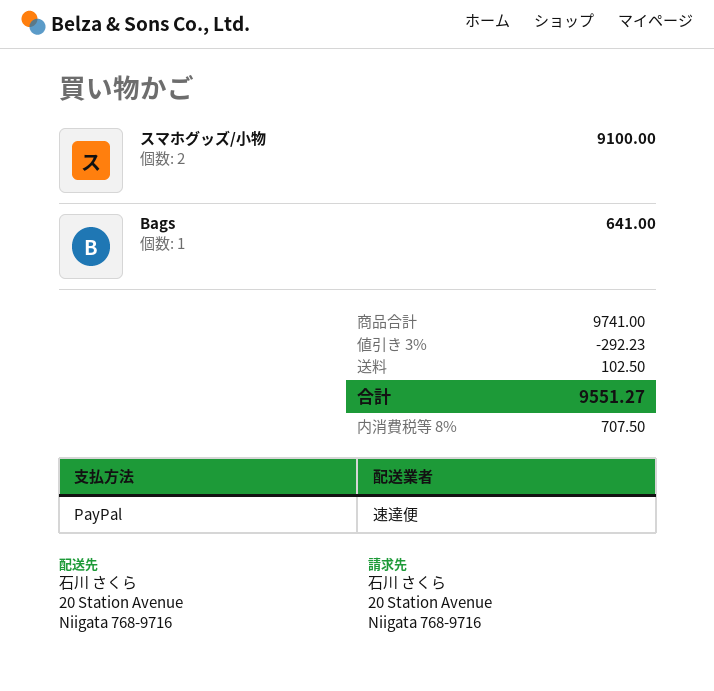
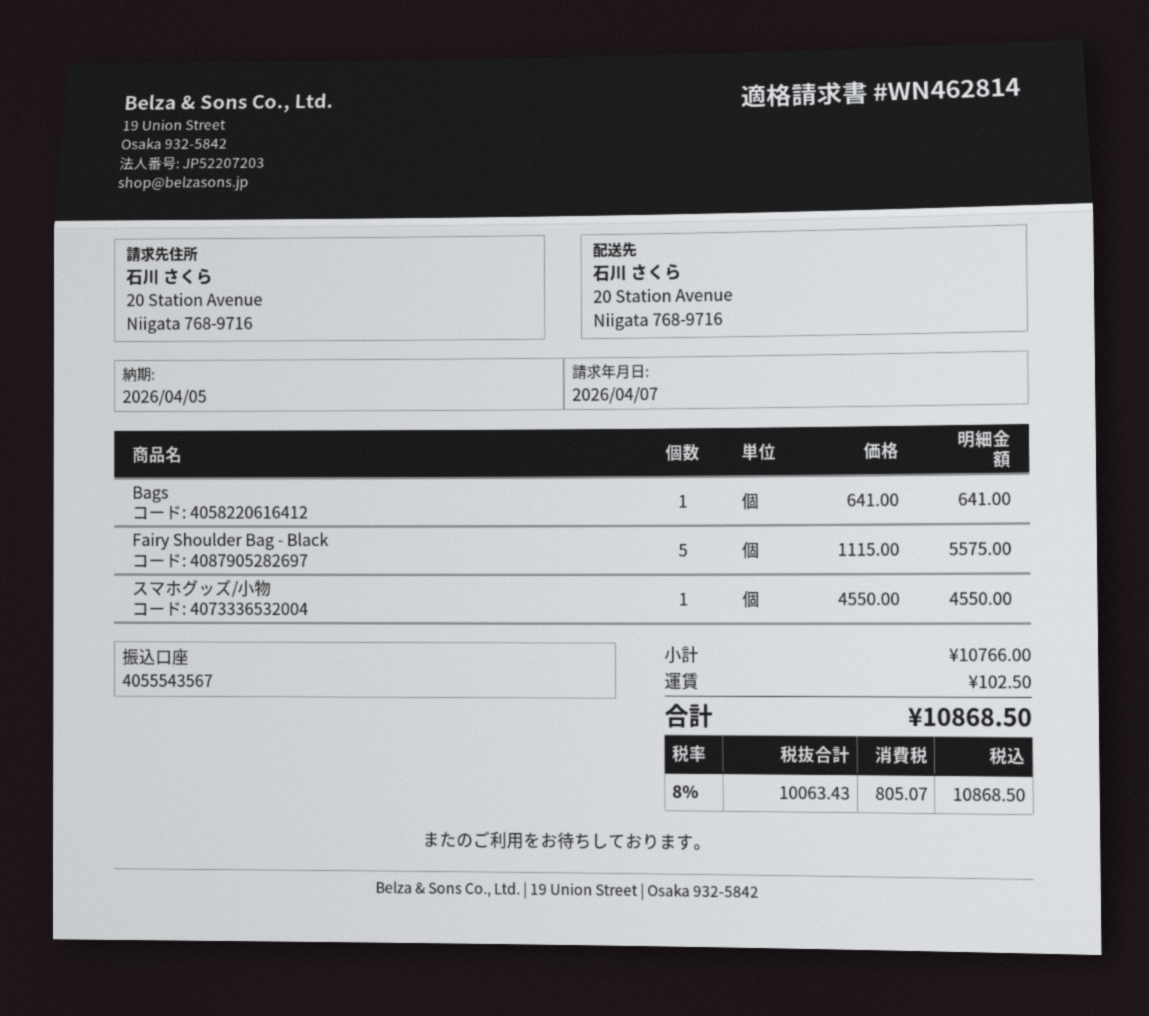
スマホグッズ/小物: 2 for 9100.00 -> 1 for 4550.00
Fairy Shoulder Bag - Black: none -> 5 for 5575.00
subtotal: 9741.00 -> 10766.00
discount: 3% = 292.23 -> none
tax: 8% = 707.50 -> 8% = 805.07
total: 9551.27 -> 10868.50

